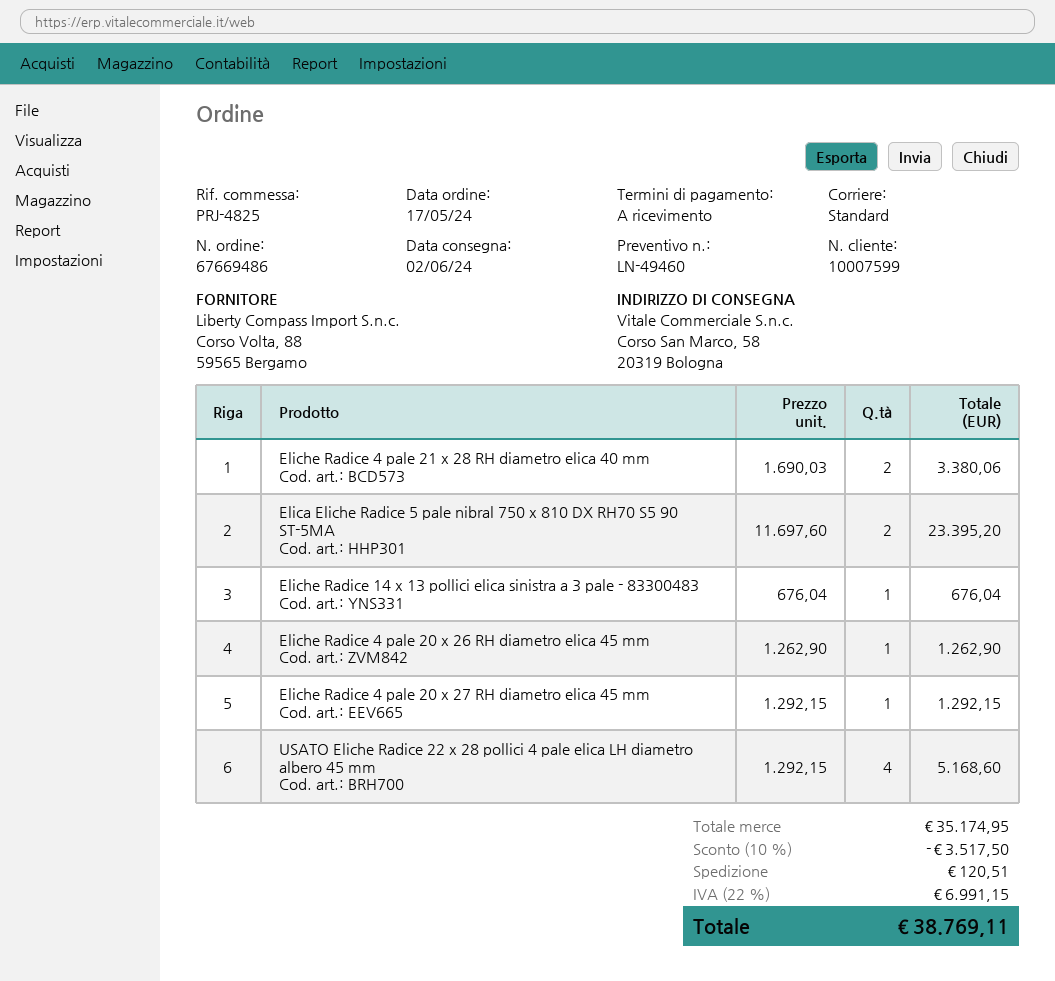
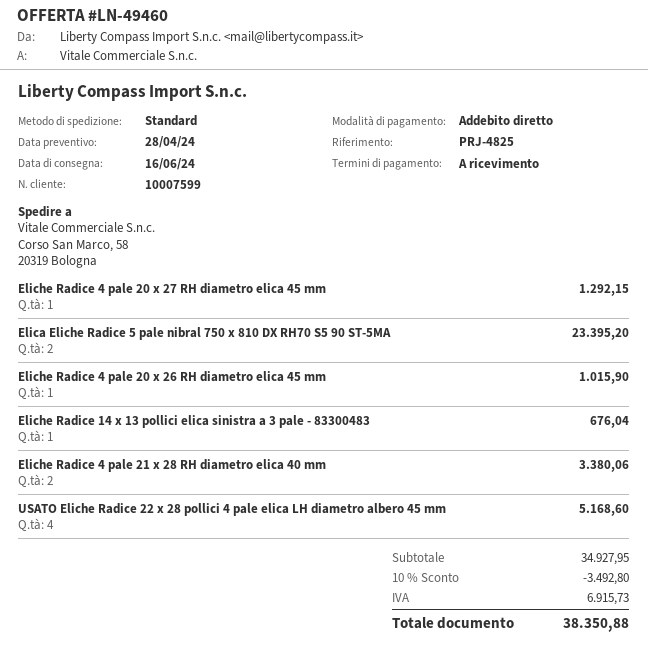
delivery date: 2024-06-02 -> 2024-06-16
Eliche Radice 4 pale 20 x 26 RH diametro elica 45 mm: 1 for 1262.90 -> 1 for 1015.90
subtotal: 35174.95 -> 34927.95
discount: 10% = 3517.50 -> 10% = 3492.80
shipping: 120.51 -> none
tax: 6991.15 -> 6915.73
total: 38769.11 -> 38350.88

